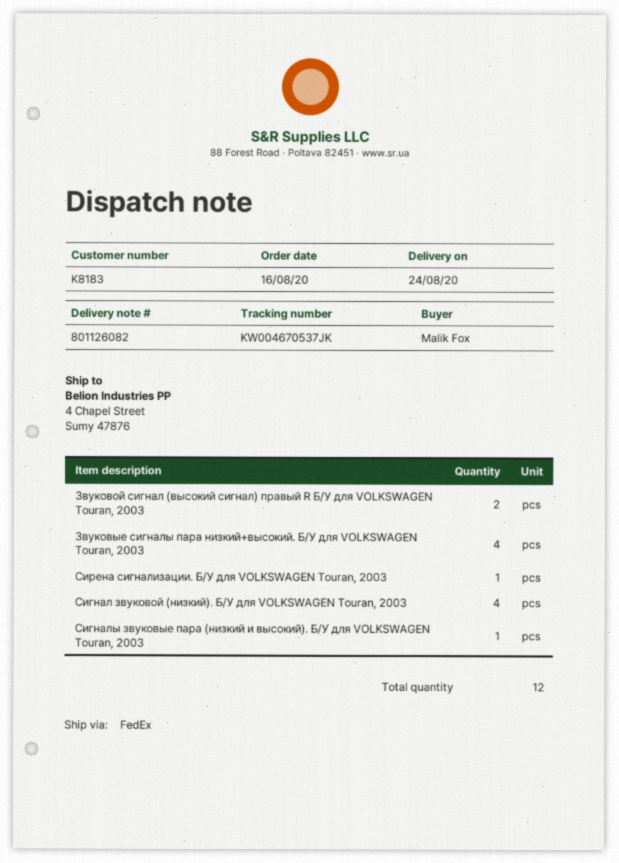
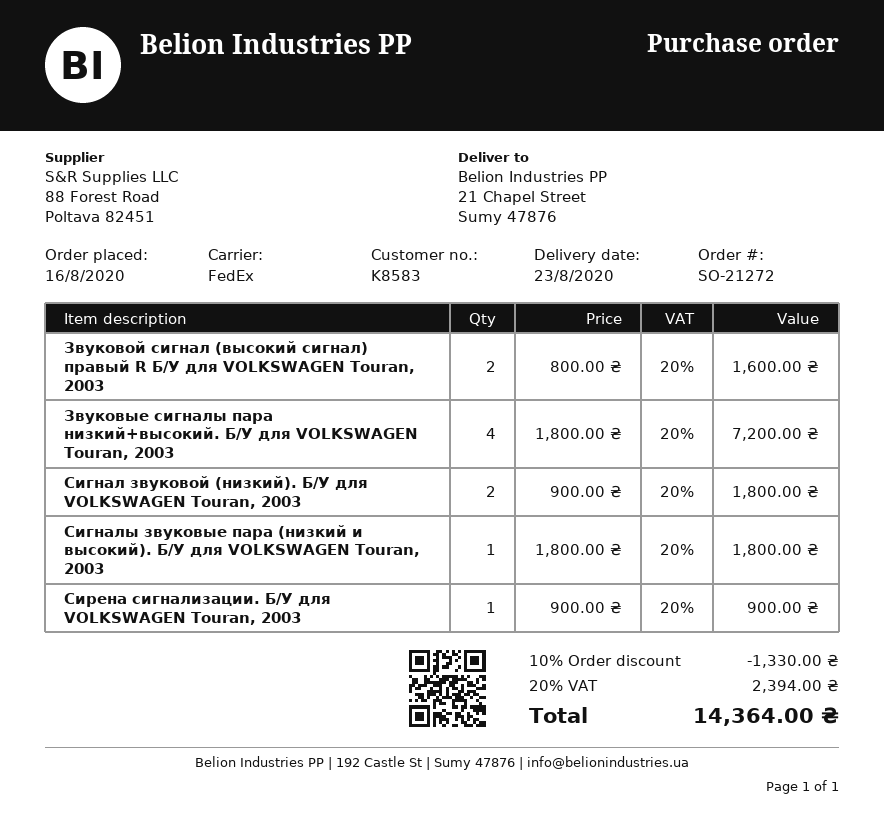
delivery date: 2020-08-24 -> 2020-08-23
customer number: K8183 -> K8583
ship to: 4 Chapel Street, Sumy 47876 -> 21 Chapel Street, Sumy 47876
Сигнал звуковой (низкий). Б/У для VOLKSWAGEN Touran, 2003: 4 -> 2

